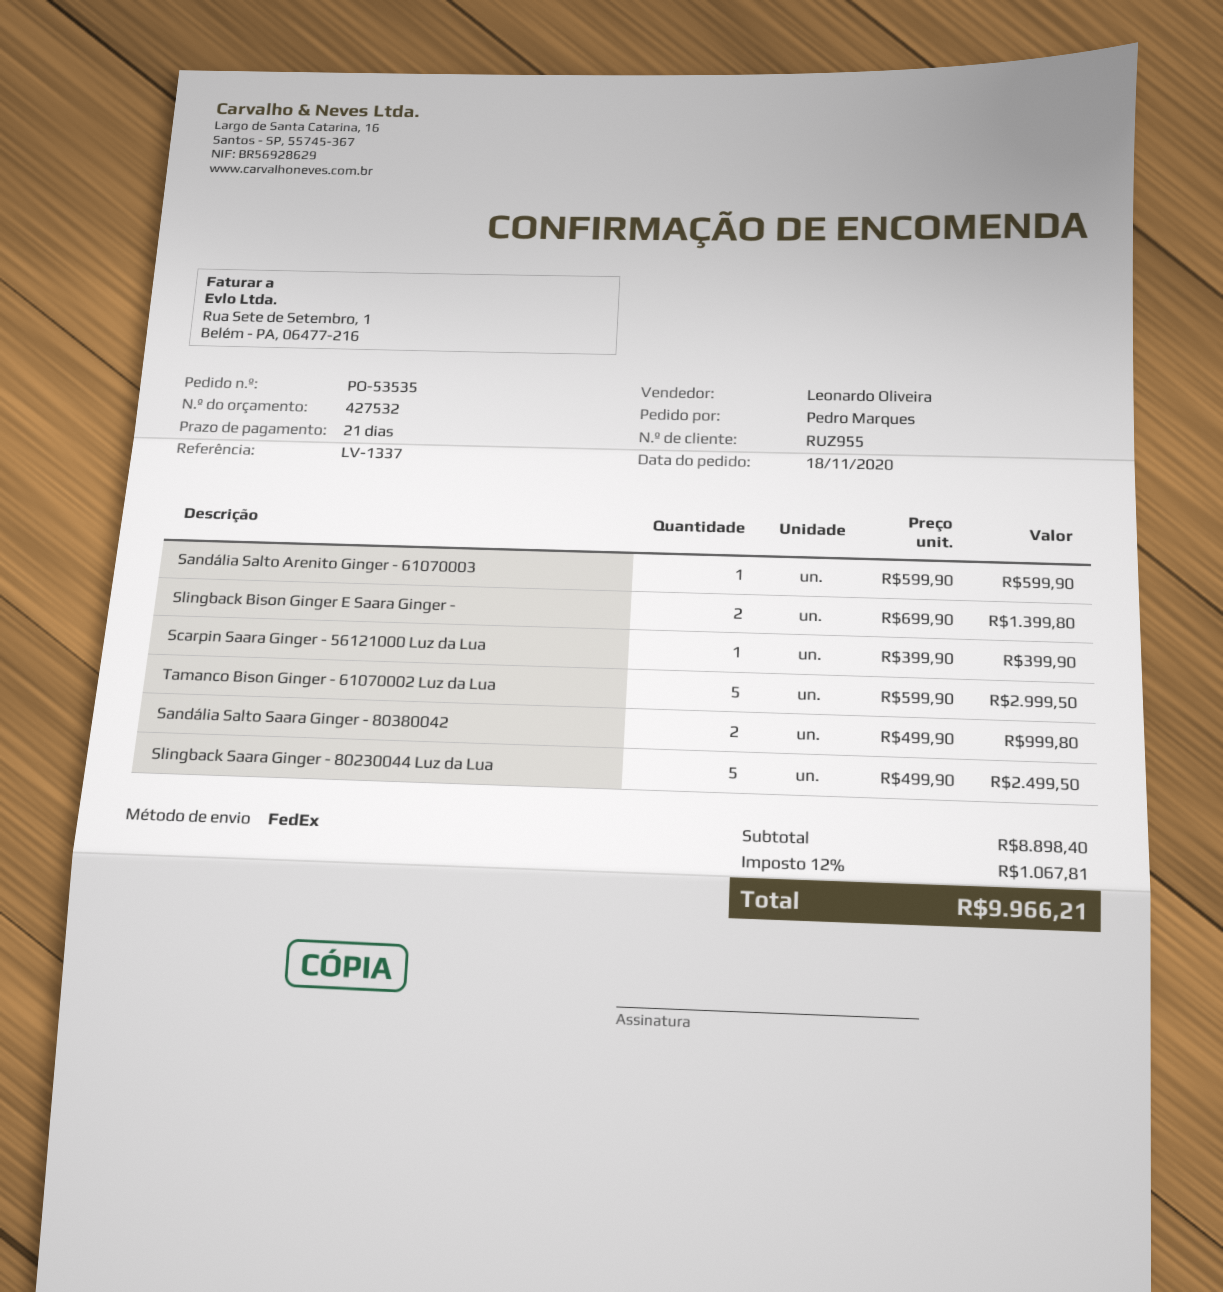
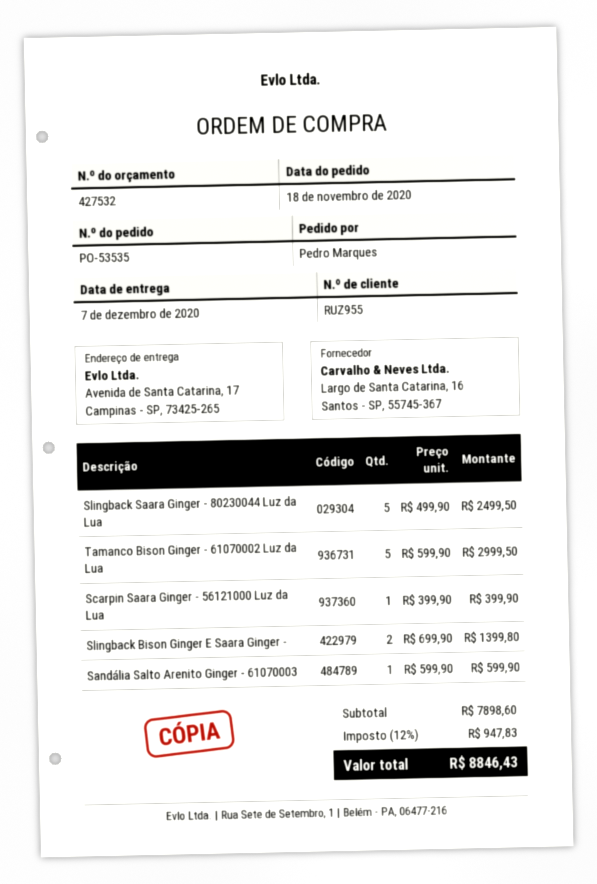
Sandália Salto Saara Ginger - 80380042: 2 x 499.90 = 999.80 -> none
subtotal: 8898.40 -> 7898.60
tax: 12% = 1067.81 -> 12% = 947.83
total: 9966.21 -> 8846.43

